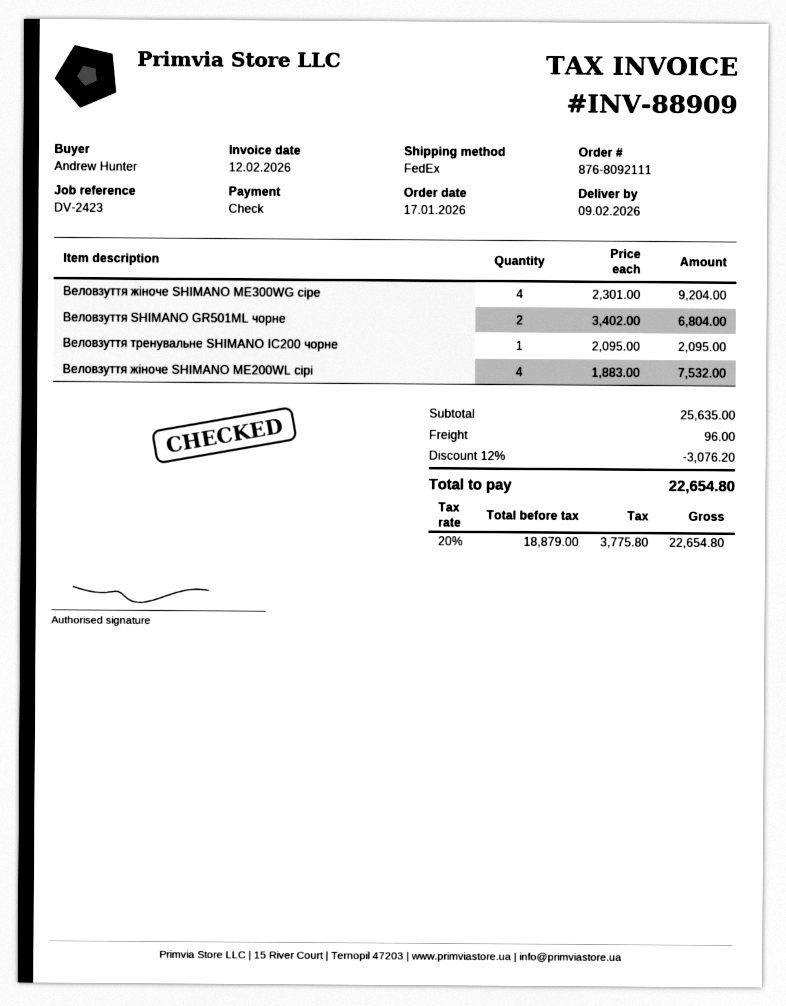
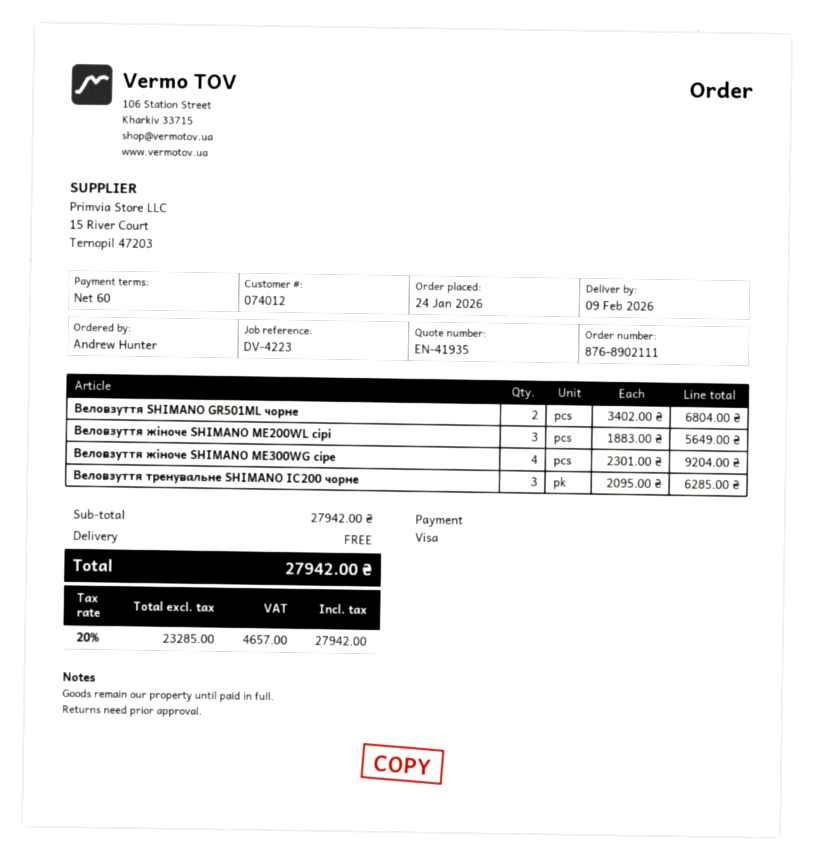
order number: 876-8092111 -> 876-8902111
order date: 2026-01-17 -> 2026-01-24
reference: DV-2423 -> DV-4223
payment method: cheque -> Visa
Веловзуття тренувальне SHIMANO IC200 чорне: 1 x 2095.00 = 2095.00 -> 3 x 2095.00 = 6285.00
Веловзуття жіноче SHIMANO ME200WL сірі: 4 x 1883.00 = 7532.00 -> 3 x 1883.00 = 5649.00
subtotal: 25635.00 -> 27942.00
discount: 12% = 3076.20 -> none
shipping: 96.00 -> 0.00
net: 18879.00 -> 23285.00
tax: 20% = 3775.80 -> 20% = 4657.00
total: 22654.80 -> 27942.00

